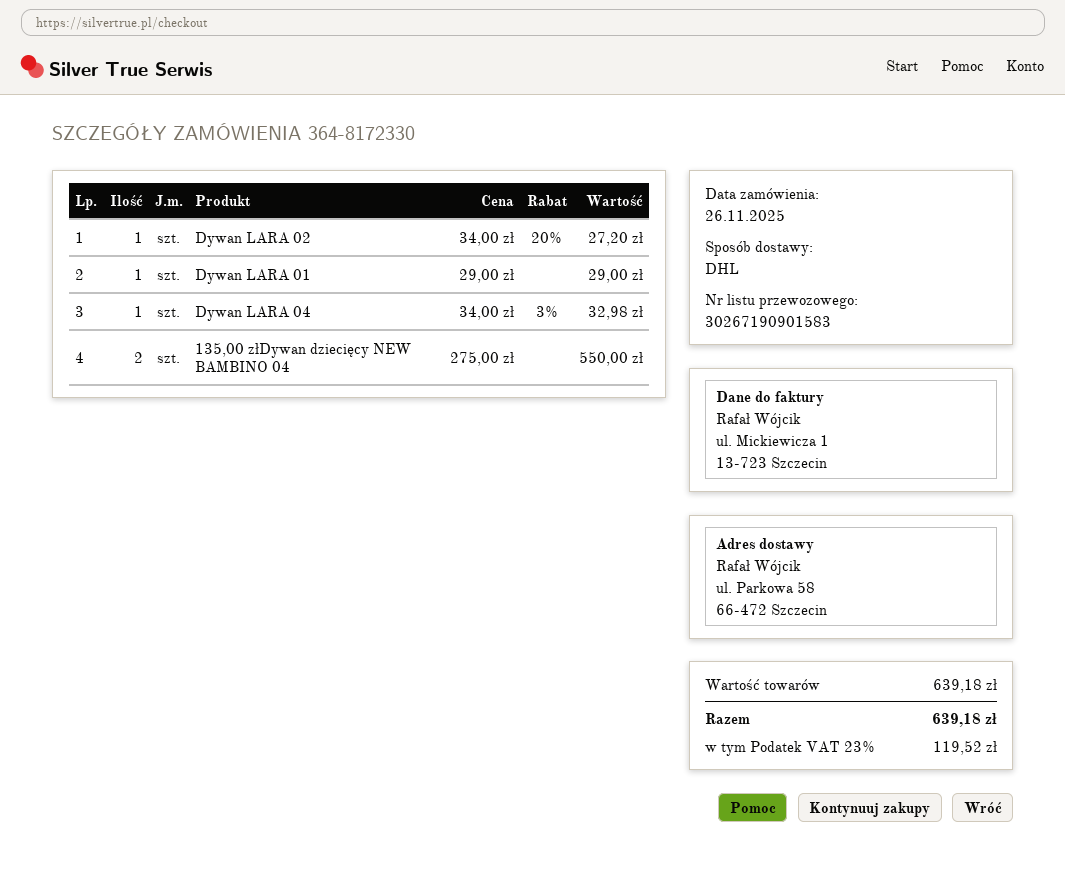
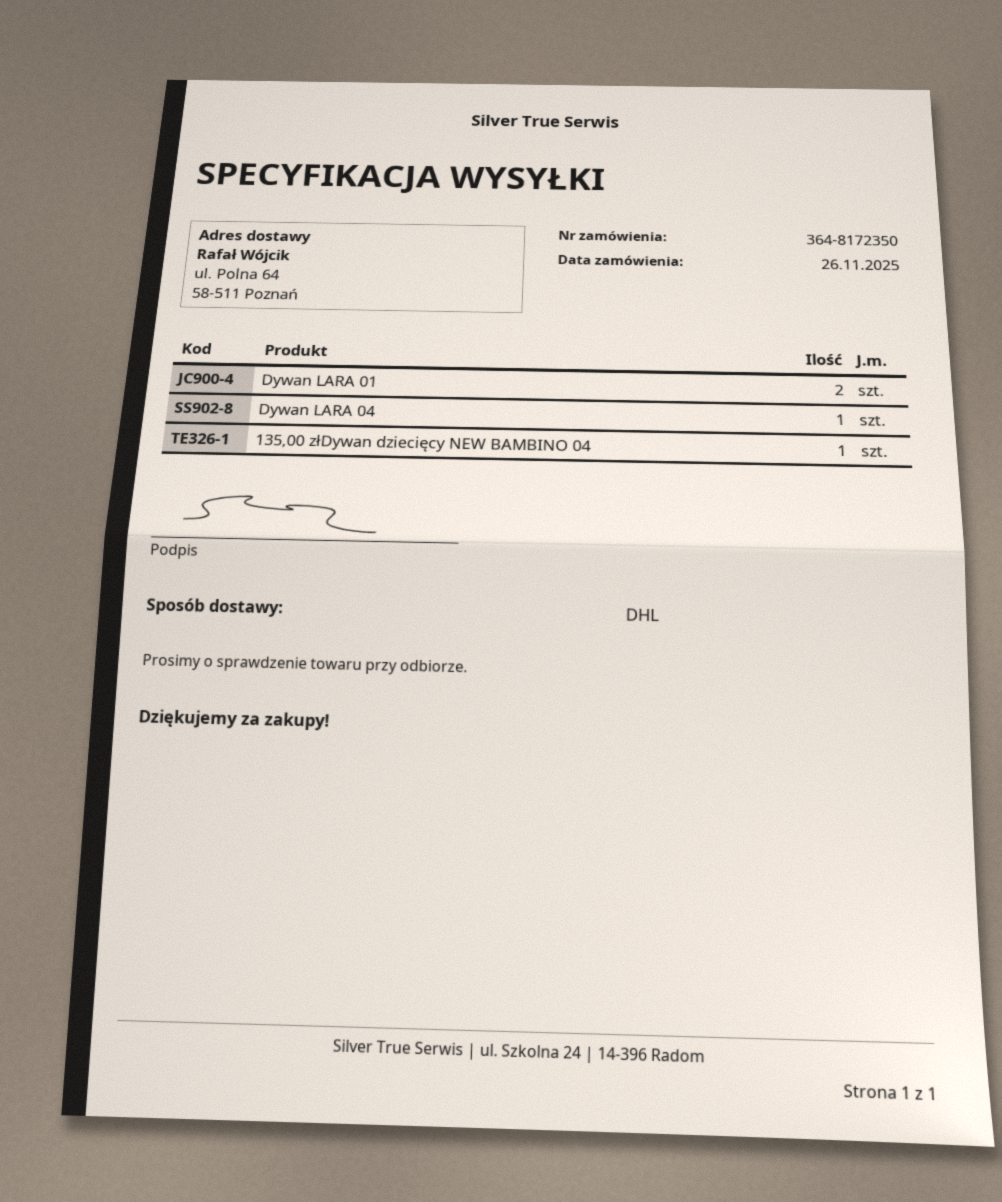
order number: 364-8172330 -> 364-8172350
ship to: ul. Parkowa 58, 66-472 Szczecin -> ul. Polna 64, 58-511 Poznań
Dywan LARA 02: 1 -> none
Dywan LARA 01: 1 -> 2
135,00 złDywan dziecięcy NEW BAMBINO 04: 2 -> 1

